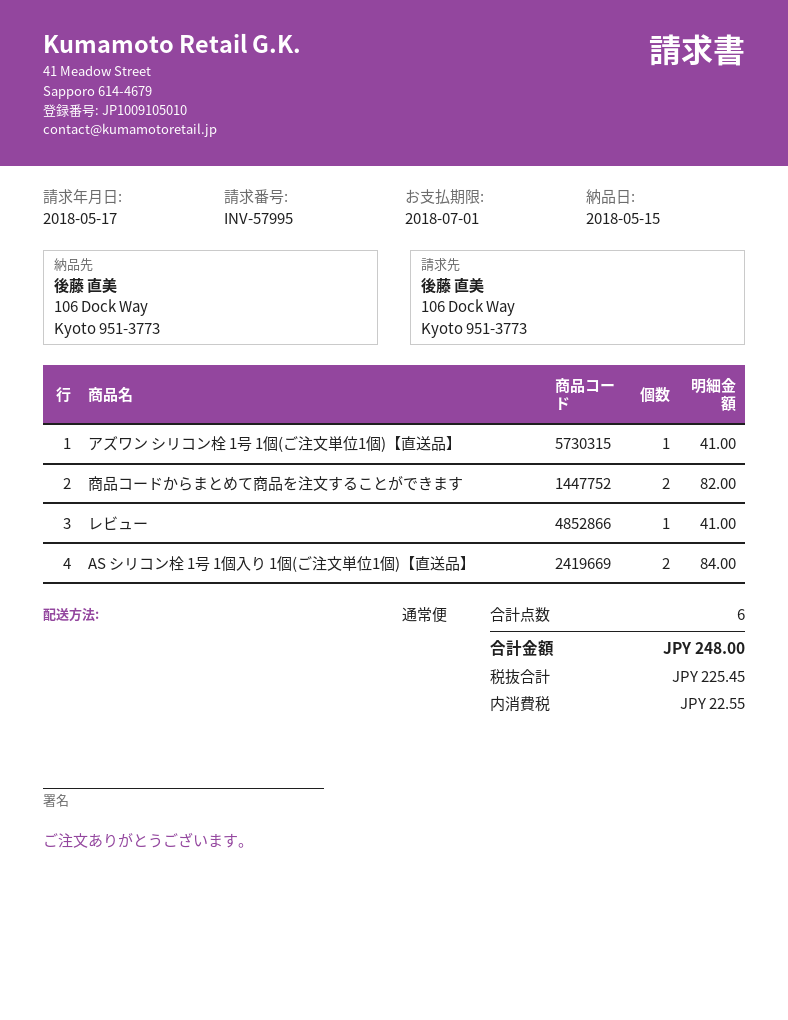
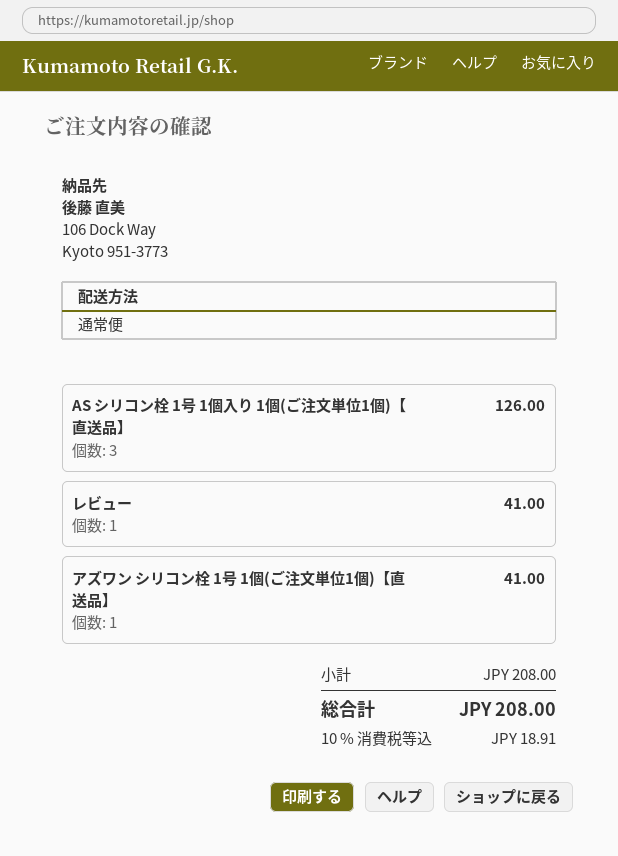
商品コードからまとめて商品を注文することができます: 2 for 82.00 -> none
AS シリコン栓 1号 1個入り 1個(ご注文単位1個)【直送品】: 2 for 84.00 -> 3 for 126.00
tax: 22.55 -> 18.91
total: 248.00 -> 208.00

